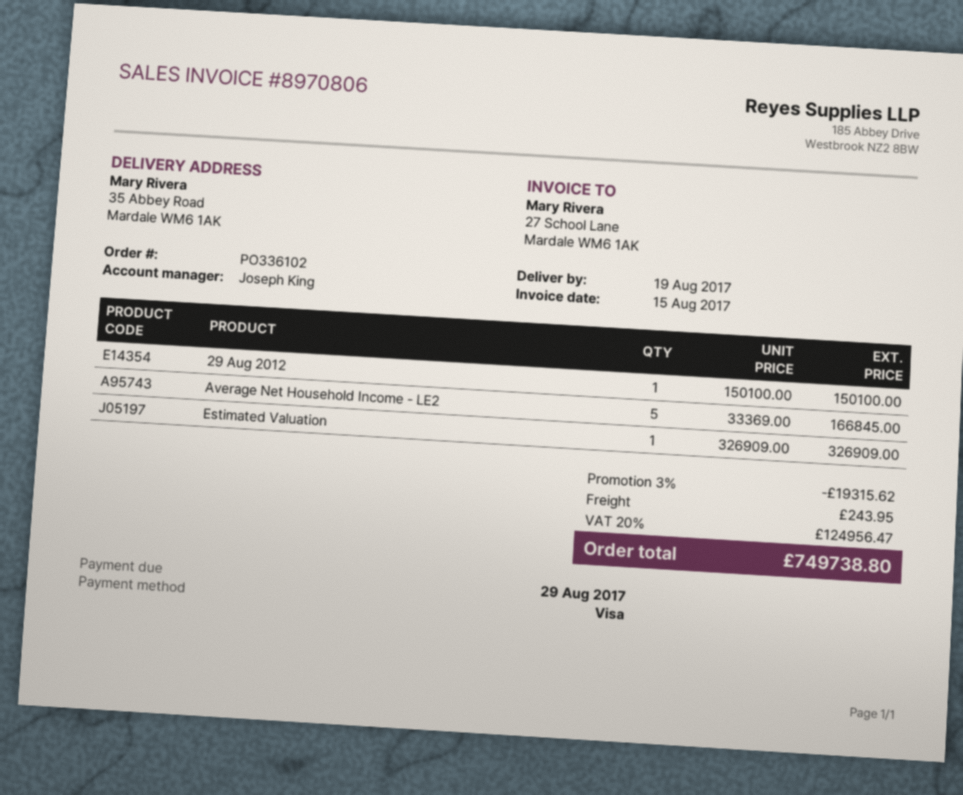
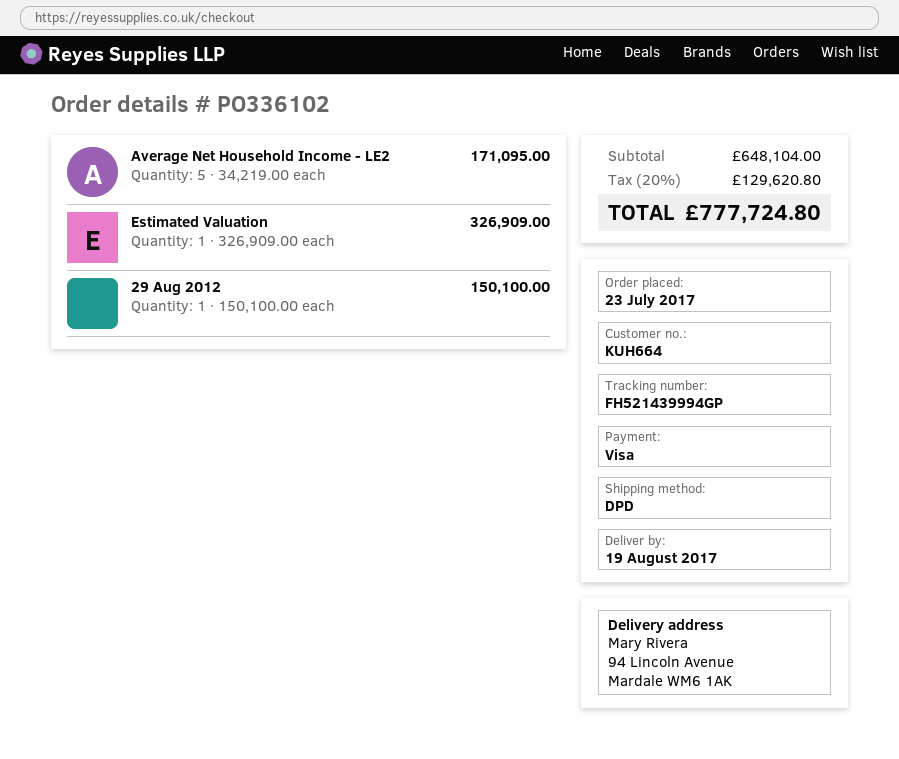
ship to: 35 Abbey Road, Mardale WM6 1AK -> 94 Lincoln Avenue, Mardale WM6 1AK
Average Net Household Income - LE2: 5 x 33369.00 = 166845.00 -> 5 x 34219.00 = 171095.00
discount: 3% = 19315.62 -> none
shipping: 243.95 -> none
tax: 20% = 124956.47 -> 20% = 129620.80
total: 749738.80 -> 777724.80

